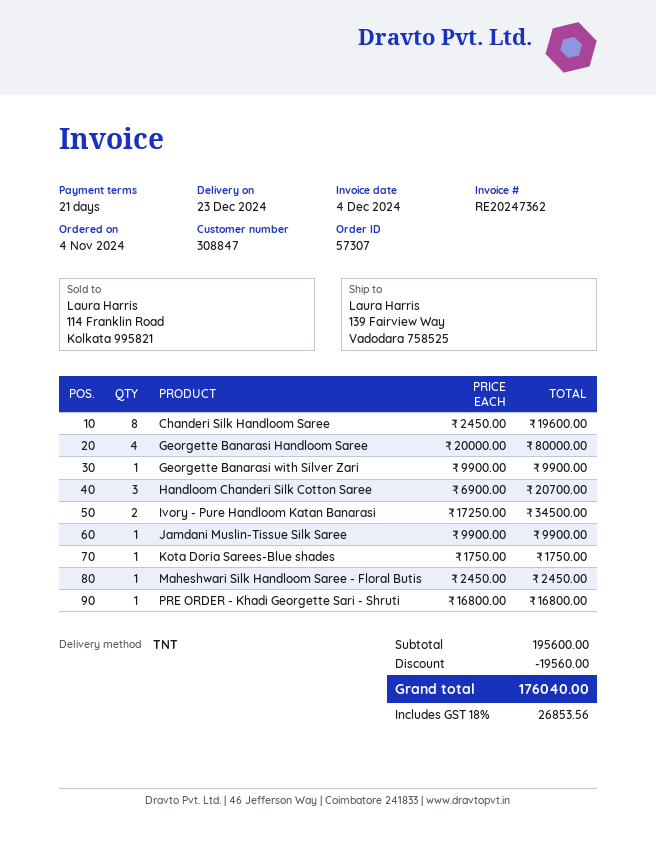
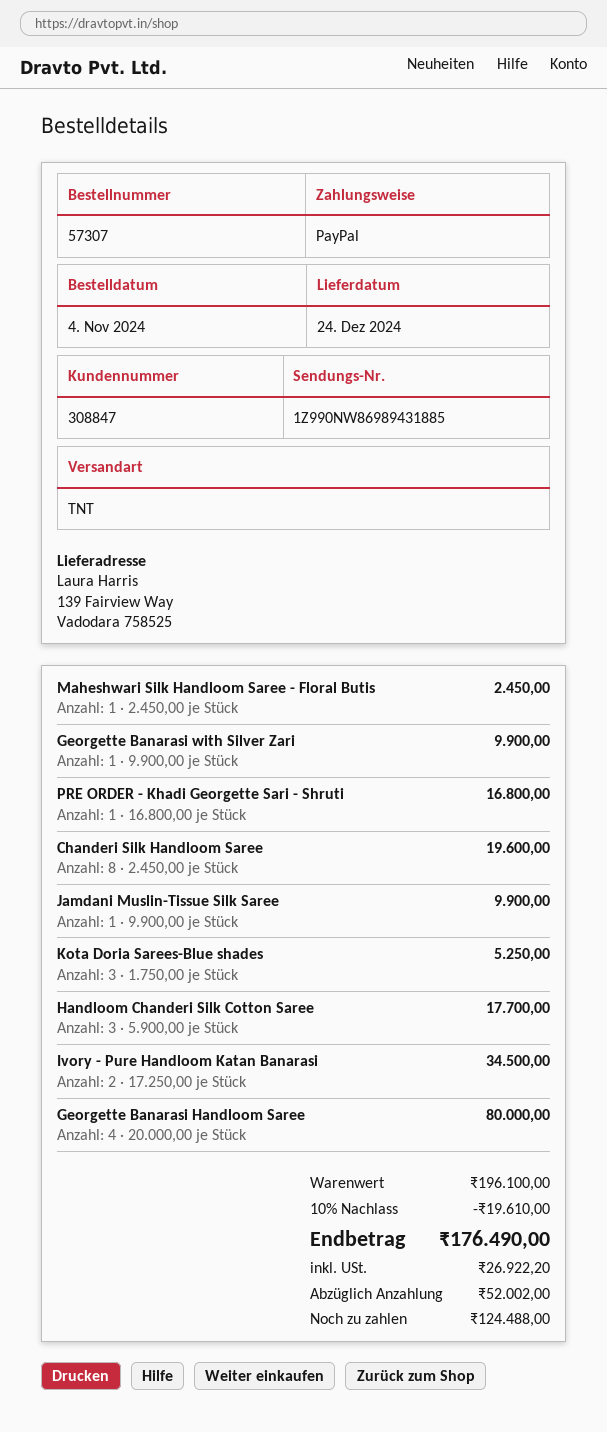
delivery date: 2024-12-23 -> 2024-12-24
Handloom Chanderi Silk Cotton Saree: 3 x 6900.00 = 20700.00 -> 3 x 5900.00 = 17700.00
Kota Doria Sarees-Blue shades: 1 x 1750.00 = 1750.00 -> 3 x 1750.00 = 5250.00
subtotal: 195600.00 -> 196100.00
discount: 19560.00 -> 19610.00
tax: 26853.56 -> 26922.20
total: 176040.00 -> 176490.00

